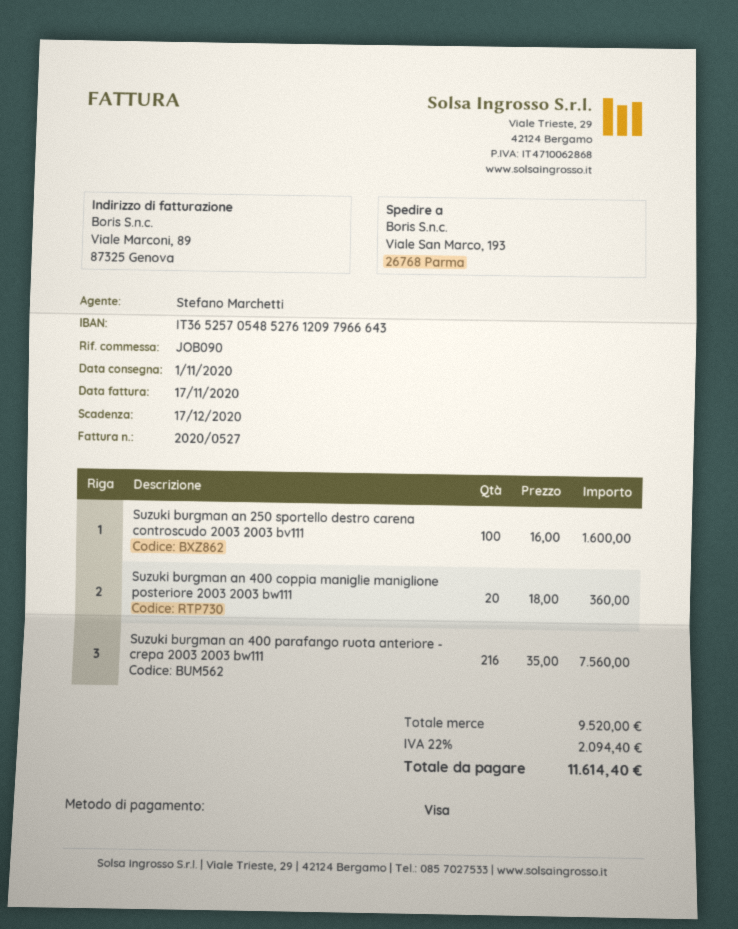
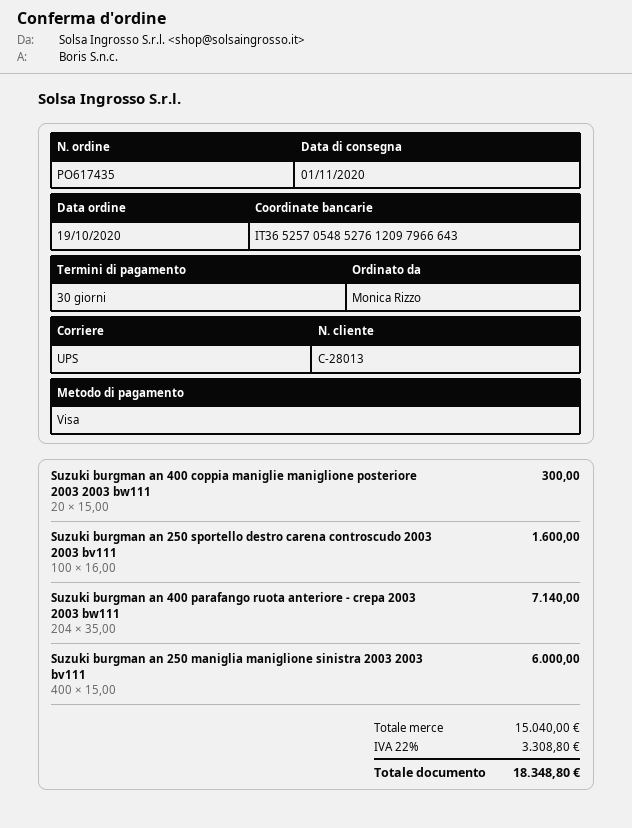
Suzuki burgman an 400 coppia maniglie maniglione posteriore 2003 2003 bw111: 20 x 18.00 = 360.00 -> 20 x 15.00 = 300.00
Suzuki burgman an 400 parafango ruota anteriore - crepa 2003 2003 bw111: 216 x 35.00 = 7560.00 -> 204 x 35.00 = 7140.00
Suzuki burgman an 250 maniglia maniglione sinistra 2003 2003 bv111: none -> 400 x 15.00 = 6000.00
subtotal: 9520.00 -> 15040.00
tax: 22% = 2094.40 -> 22% = 3308.80
total: 11614.40 -> 18348.80

